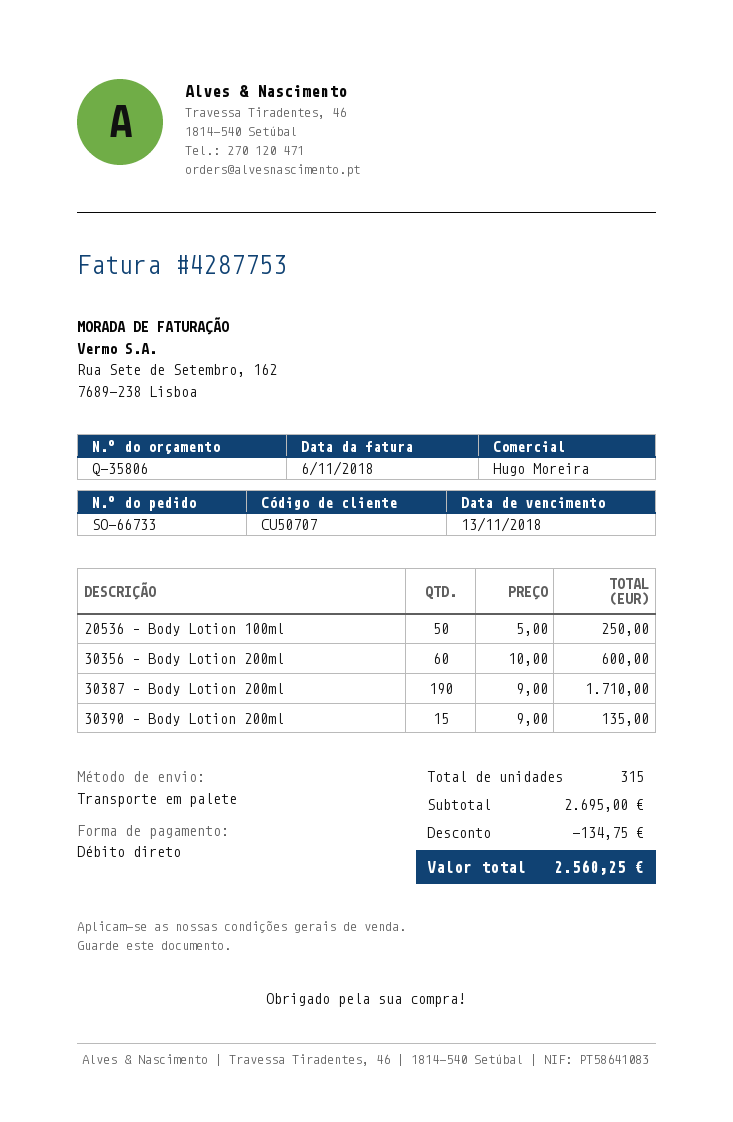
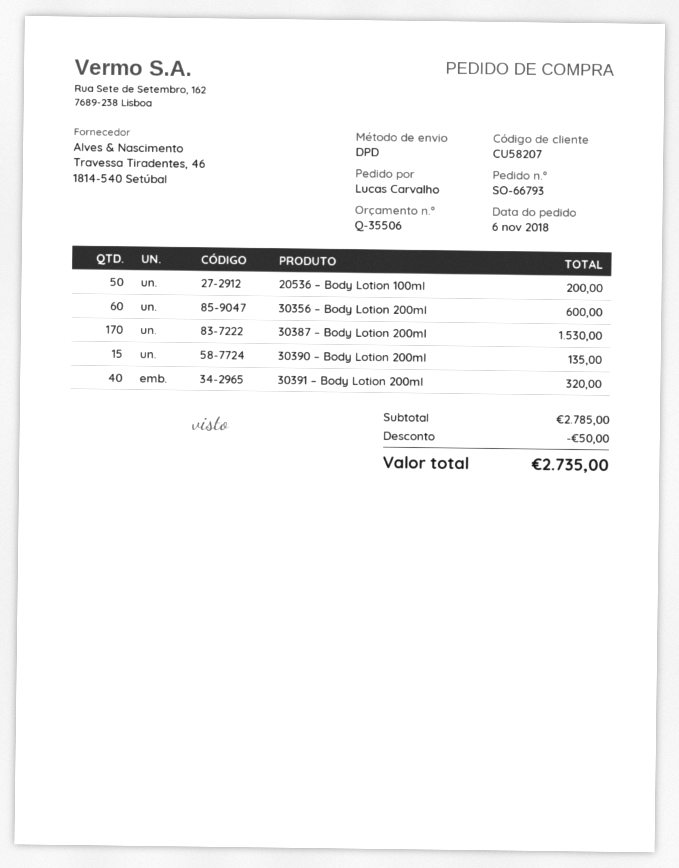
quote number: Q-35806 -> Q-35506
order number: SO-66733 -> SO-66793
customer number: CU50707 -> CU58207
shipping method: pallet freight -> DPD
20536 – Body Lotion 100ml: 50 for 250.00 -> 50 for 200.00
30387 – Body Lotion 200ml: 190 for 1710.00 -> 170 for 1530.00
30391 – Body Lotion 200ml: none -> 40 for 320.00
subtotal: 2695.00 -> 2785.00
discount: 134.75 -> 50.00
total: 2560.25 -> 2735.00

